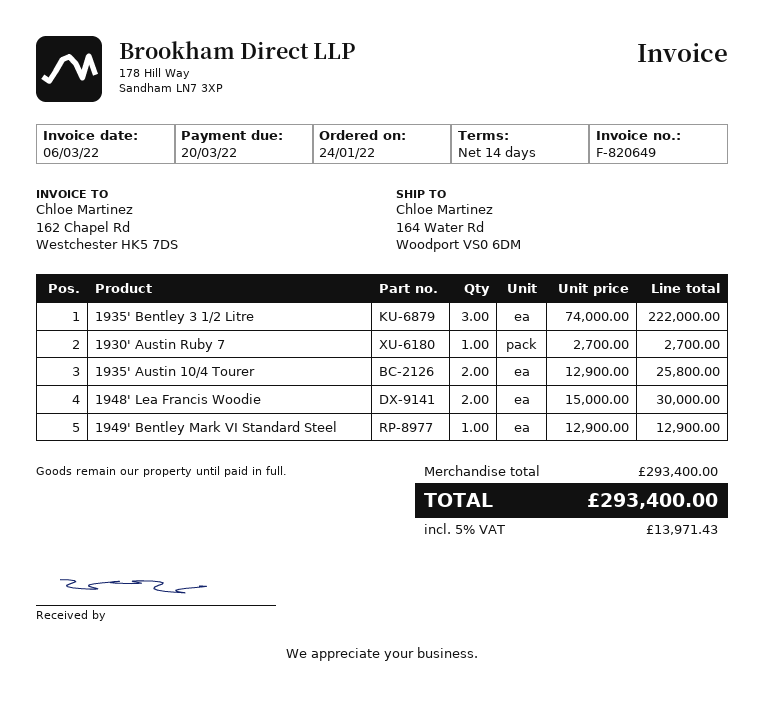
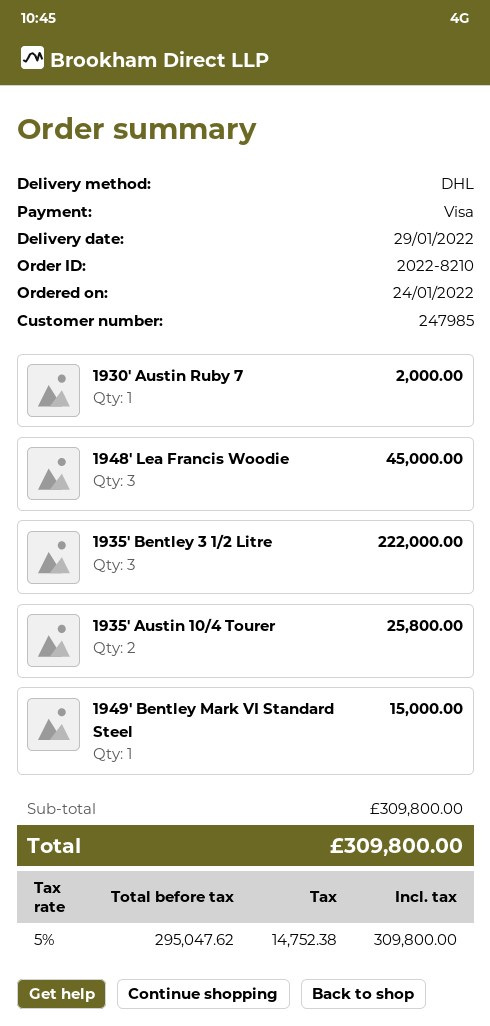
1930' Austin Ruby 7: 1 for 2700.00 -> 1 for 2000.00
1948' Lea Francis Woodie: 2 for 30000.00 -> 3 for 45000.00
1949' Bentley Mark VI Standard Steel: 1 for 12900.00 -> 1 for 15000.00
subtotal: 293400.00 -> 309800.00
tax: 5% = 13971.43 -> 5% = 14752.38
total: 293400.00 -> 309800.00

